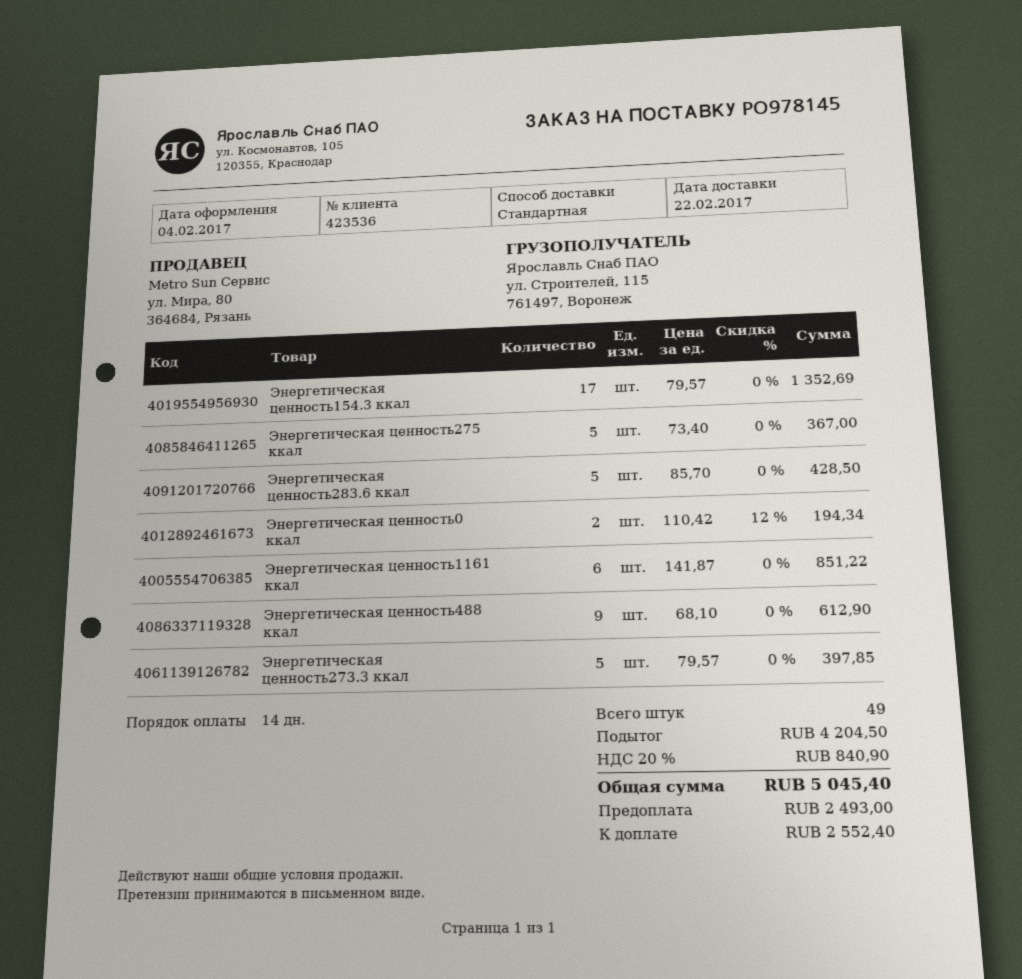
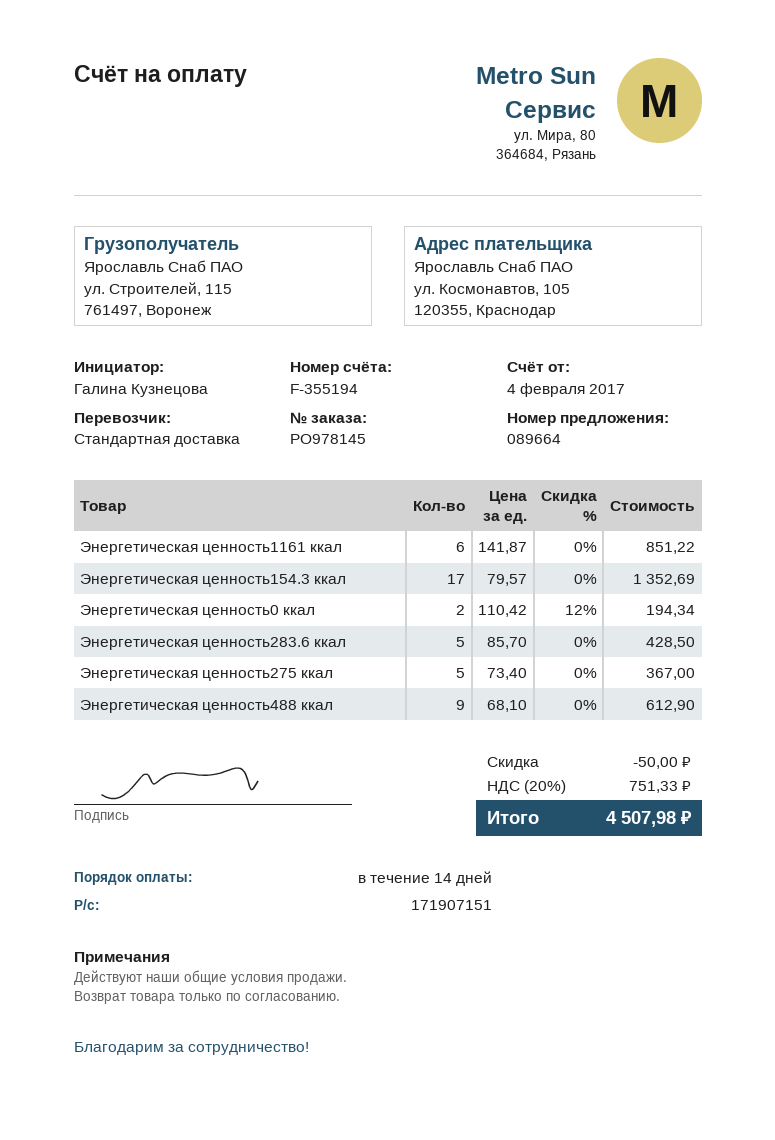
Энергетическая ценность273.3 ккал: 5 x 79.57 = 397.85 -> none
discount: none -> 50.00
tax: 20% = 840.90 -> 20% = 751.33
total: 5045.40 -> 4507.98

